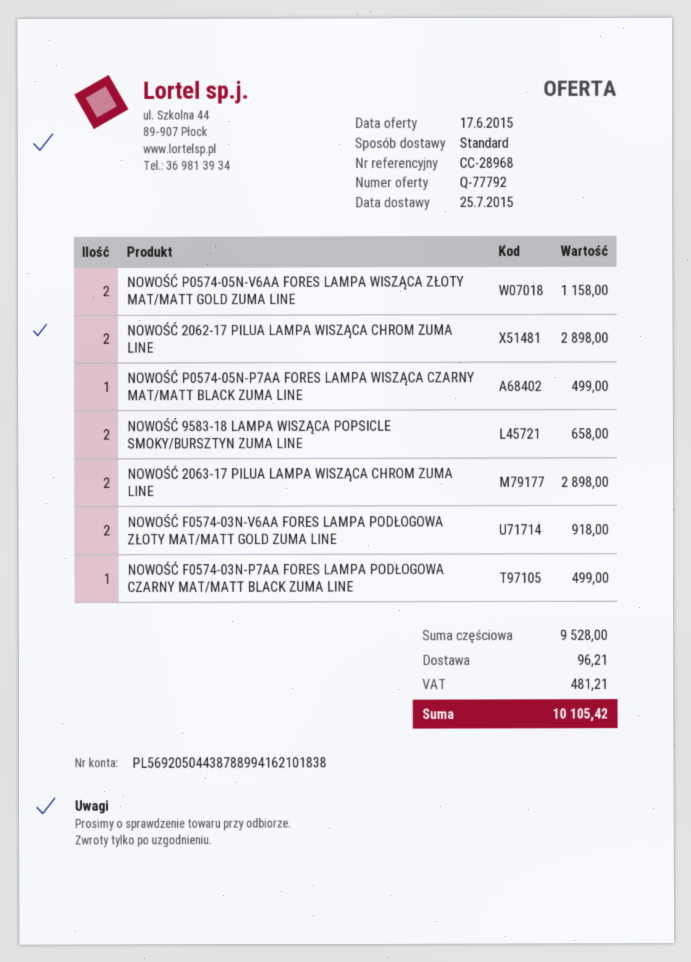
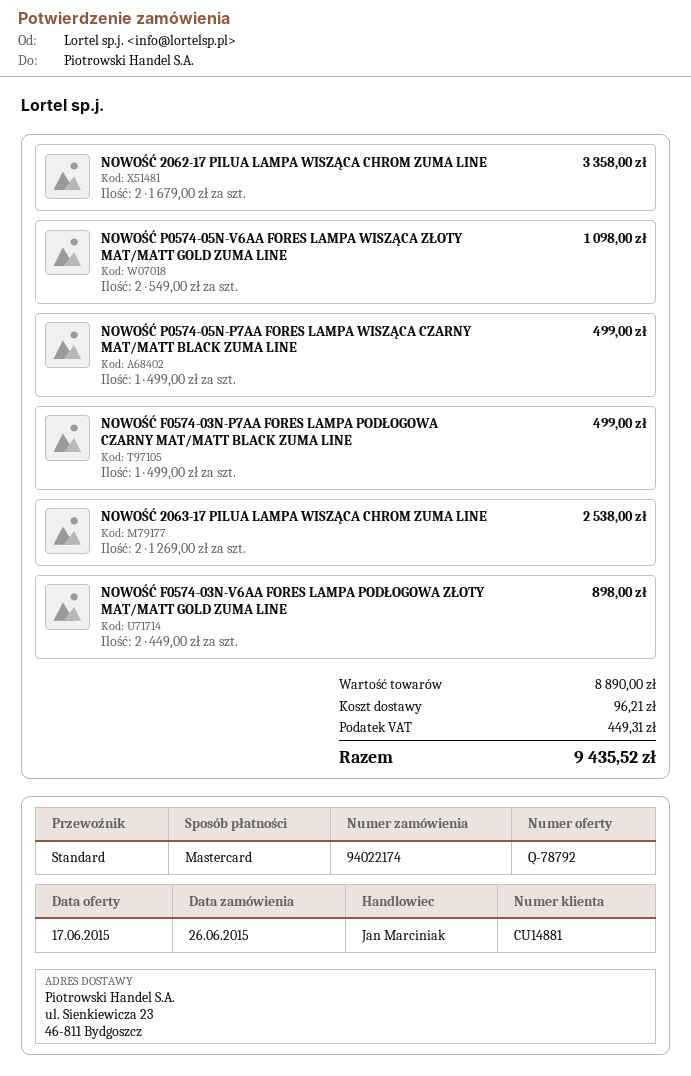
quote number: Q-77792 -> Q-78792
NOWOŚĆ P0574-05N-V6AA FORES LAMPA WISZĄCA ZŁOTY MAT/MATT GOLD ZUMA LINE: 2 for 1158.00 -> 2 for 1098.00
NOWOŚĆ 2062-17 PILUA LAMPA WISZĄCA CHROM ZUMA LINE: 2 for 2898.00 -> 2 for 3358.00
NOWOŚĆ 9583-18 LAMPA WISZĄCA POPSICLE SMOKY/BURSZTYN ZUMA LINE: 2 for 658.00 -> none
NOWOŚĆ 2063-17 PILUA LAMPA WISZĄCA CHROM ZUMA LINE: 2 for 2898.00 -> 2 for 2538.00
NOWOŚĆ F0574-03N-V6AA FORES LAMPA PODŁOGOWA ZŁOTY MAT/MATT GOLD ZUMA LINE: 2 for 918.00 -> 2 for 898.00
subtotal: 9528.00 -> 8890.00
tax: 481.21 -> 449.31
total: 10105.42 -> 9435.52

